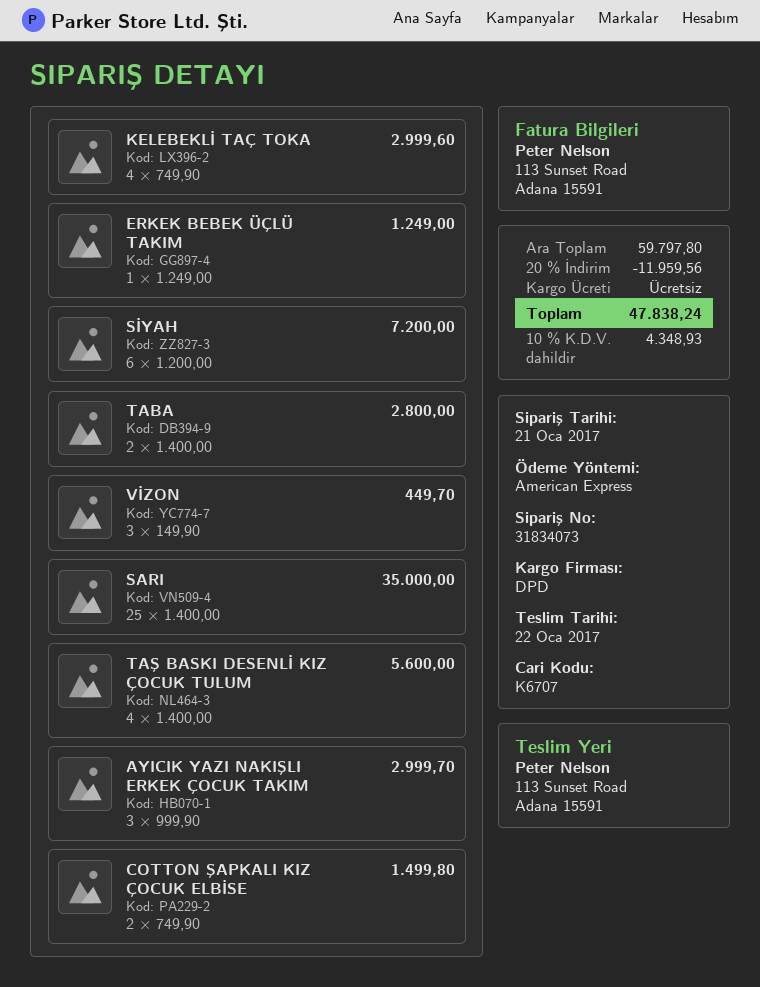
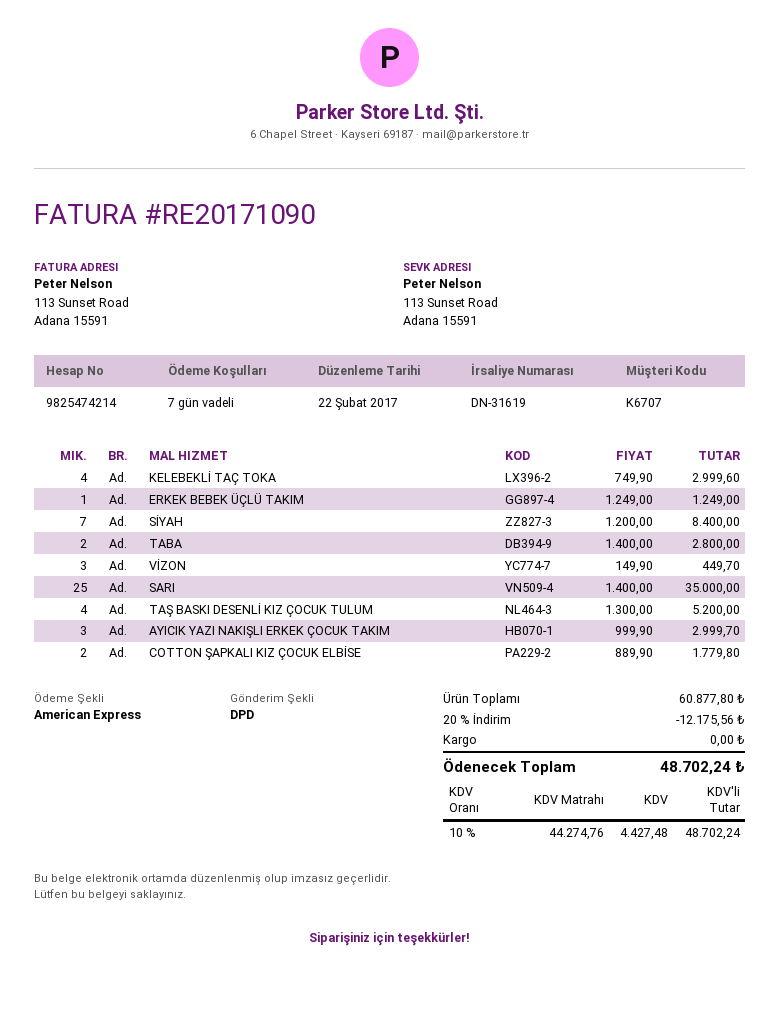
SİYAH: 6 x 1200.00 = 7200.00 -> 7 x 1200.00 = 8400.00
TAŞ BASKI DESENLİ KIZ ÇOCUK TULUM: 4 x 1400.00 = 5600.00 -> 4 x 1300.00 = 5200.00
COTTON ŞAPKALI KIZ ÇOCUK ELBİSE: 2 x 749.90 = 1499.80 -> 2 x 889.90 = 1779.80
subtotal: 59797.80 -> 60877.80
discount: 20% = 11959.56 -> 20% = 12175.56
tax: 10% = 4348.93 -> 10% = 4427.48
total: 47838.24 -> 48702.24

